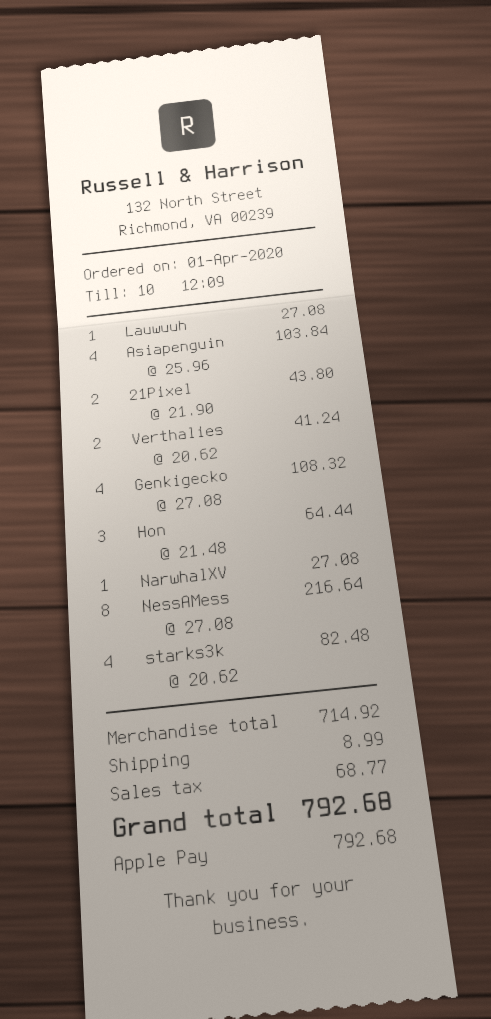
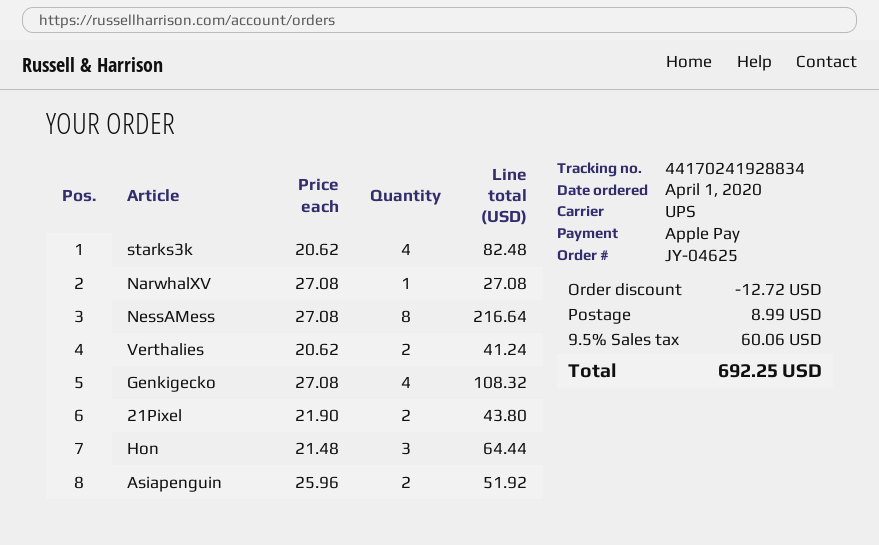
Lauwuuh: 1 x 27.08 = 27.08 -> none
Asiapenguin: 4 x 25.96 = 103.84 -> 2 x 25.96 = 51.92
discount: none -> 12.72
tax: 68.77 -> 60.06
total: 792.68 -> 692.25

